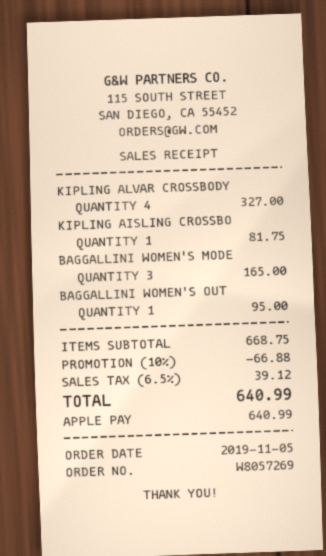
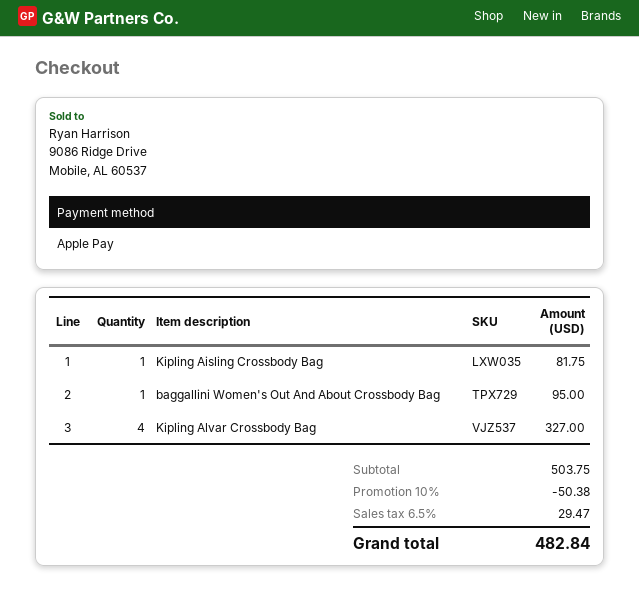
BAGGALLINI WOMEN'S MODE: 3 for 165.00 -> none
subtotal: 668.75 -> 503.75
discount: 10% = 66.88 -> 10% = 50.38
tax: 6.5% = 39.12 -> 6.5% = 29.47
total: 640.99 -> 482.84

